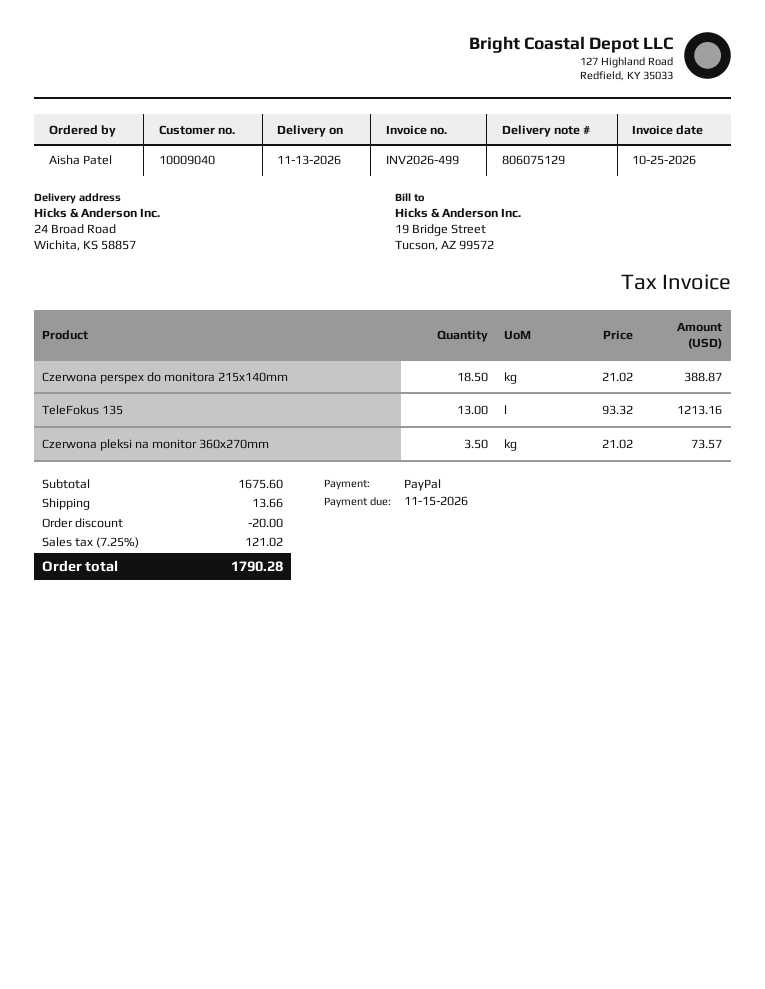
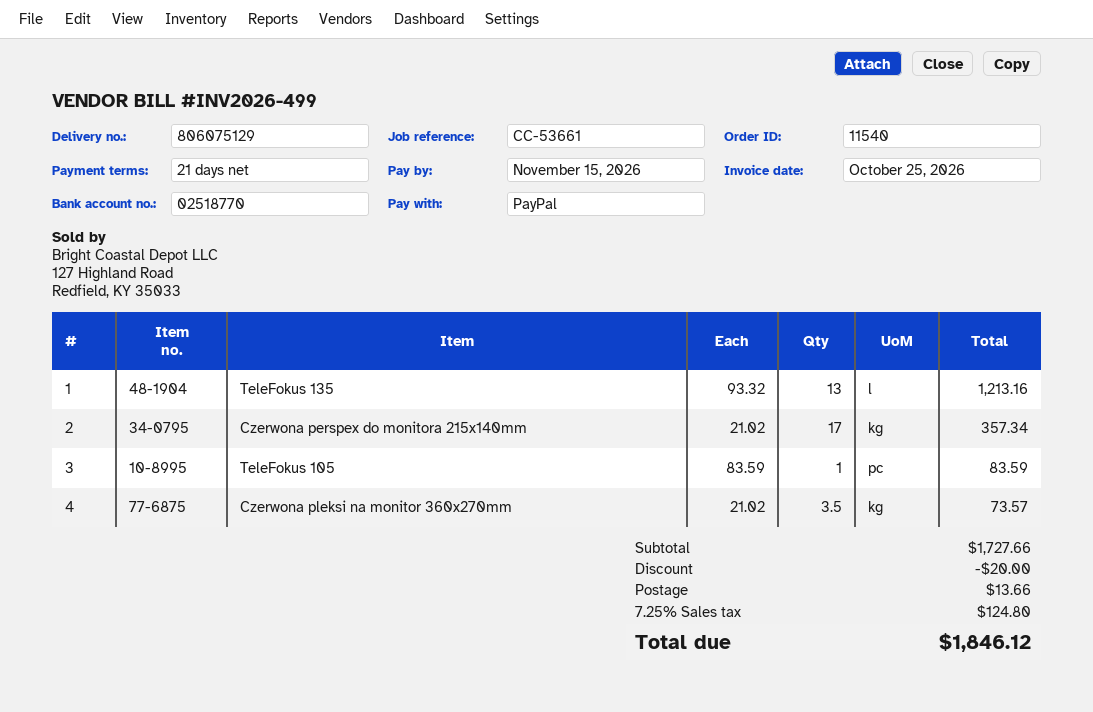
Czerwona perspex do monitora 215x140mm: 18.5 x 21.02 = 388.87 -> 17 x 21.02 = 357.34
TeleFokus 105: none -> 1 x 83.59 = 83.59
subtotal: 1675.60 -> 1727.66
tax: 7.25% = 121.02 -> 7.25% = 124.80
total: 1790.28 -> 1846.12

